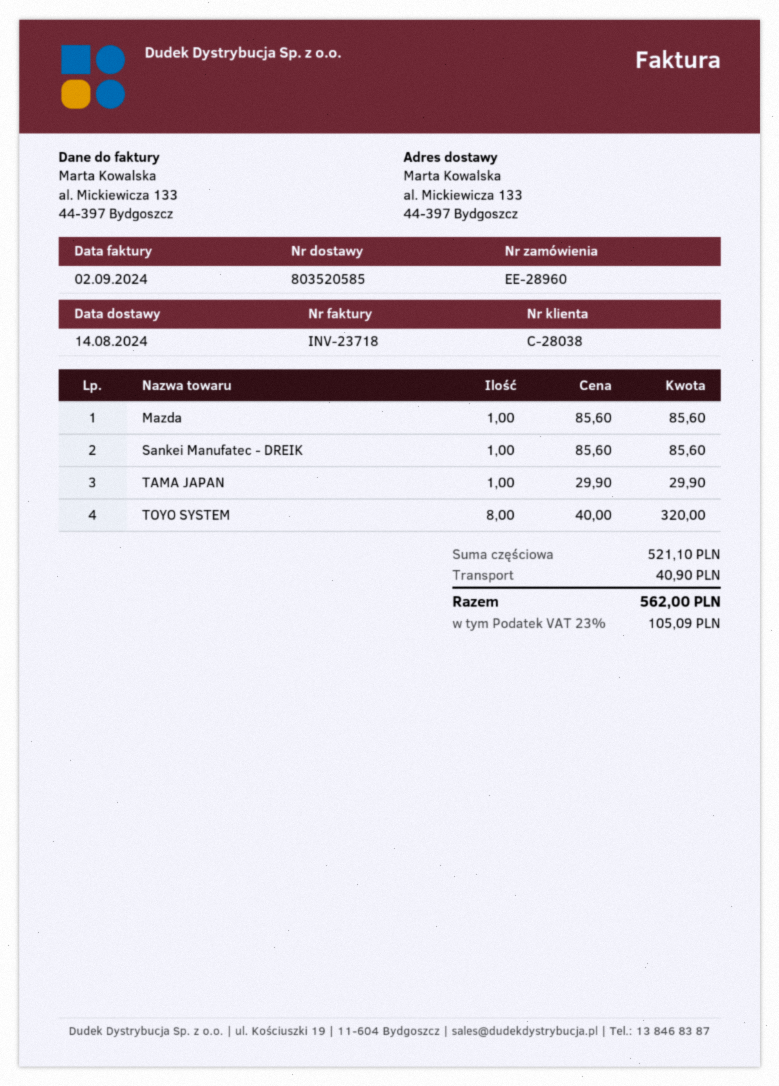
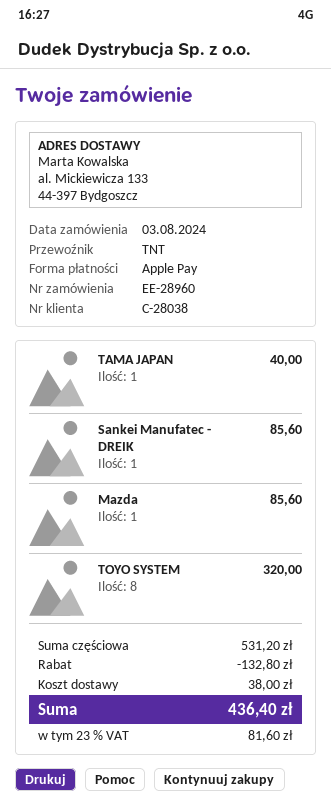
TAMA JAPAN: 1 for 29.90 -> 1 for 40.00
subtotal: 521.10 -> 531.20
discount: none -> 132.80
shipping: 40.90 -> 38.00
tax: 23% = 105.09 -> 23% = 81.60
total: 562.00 -> 436.40

